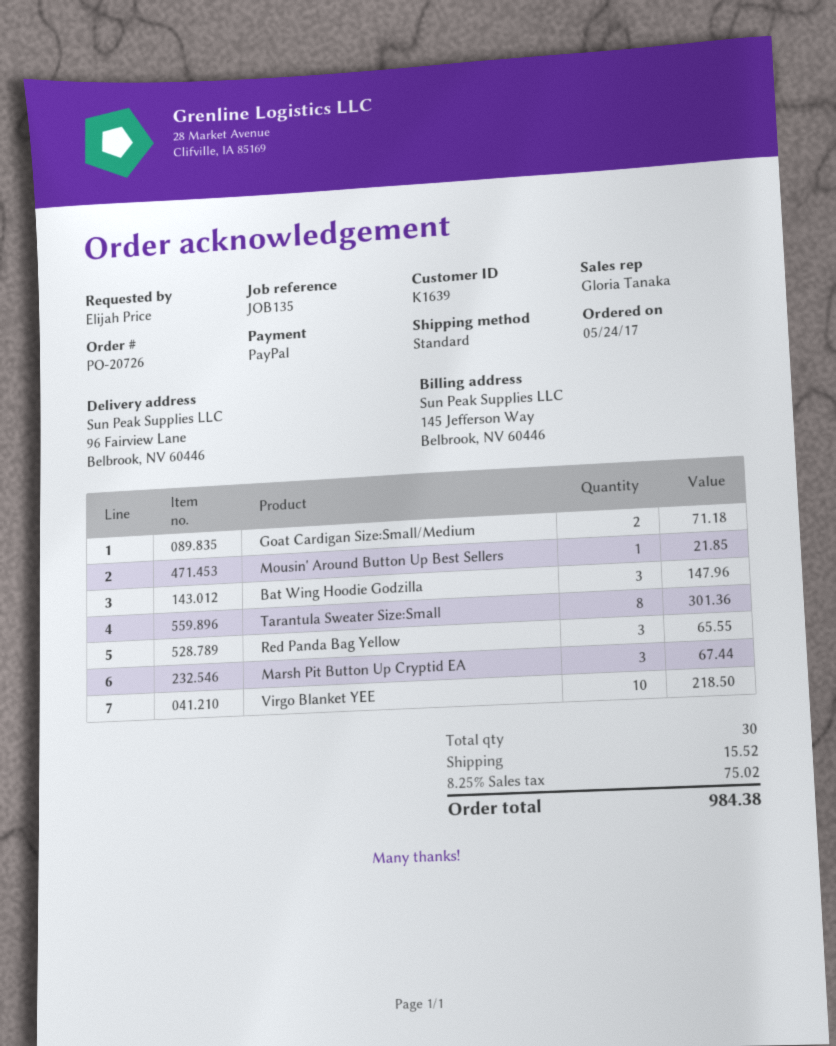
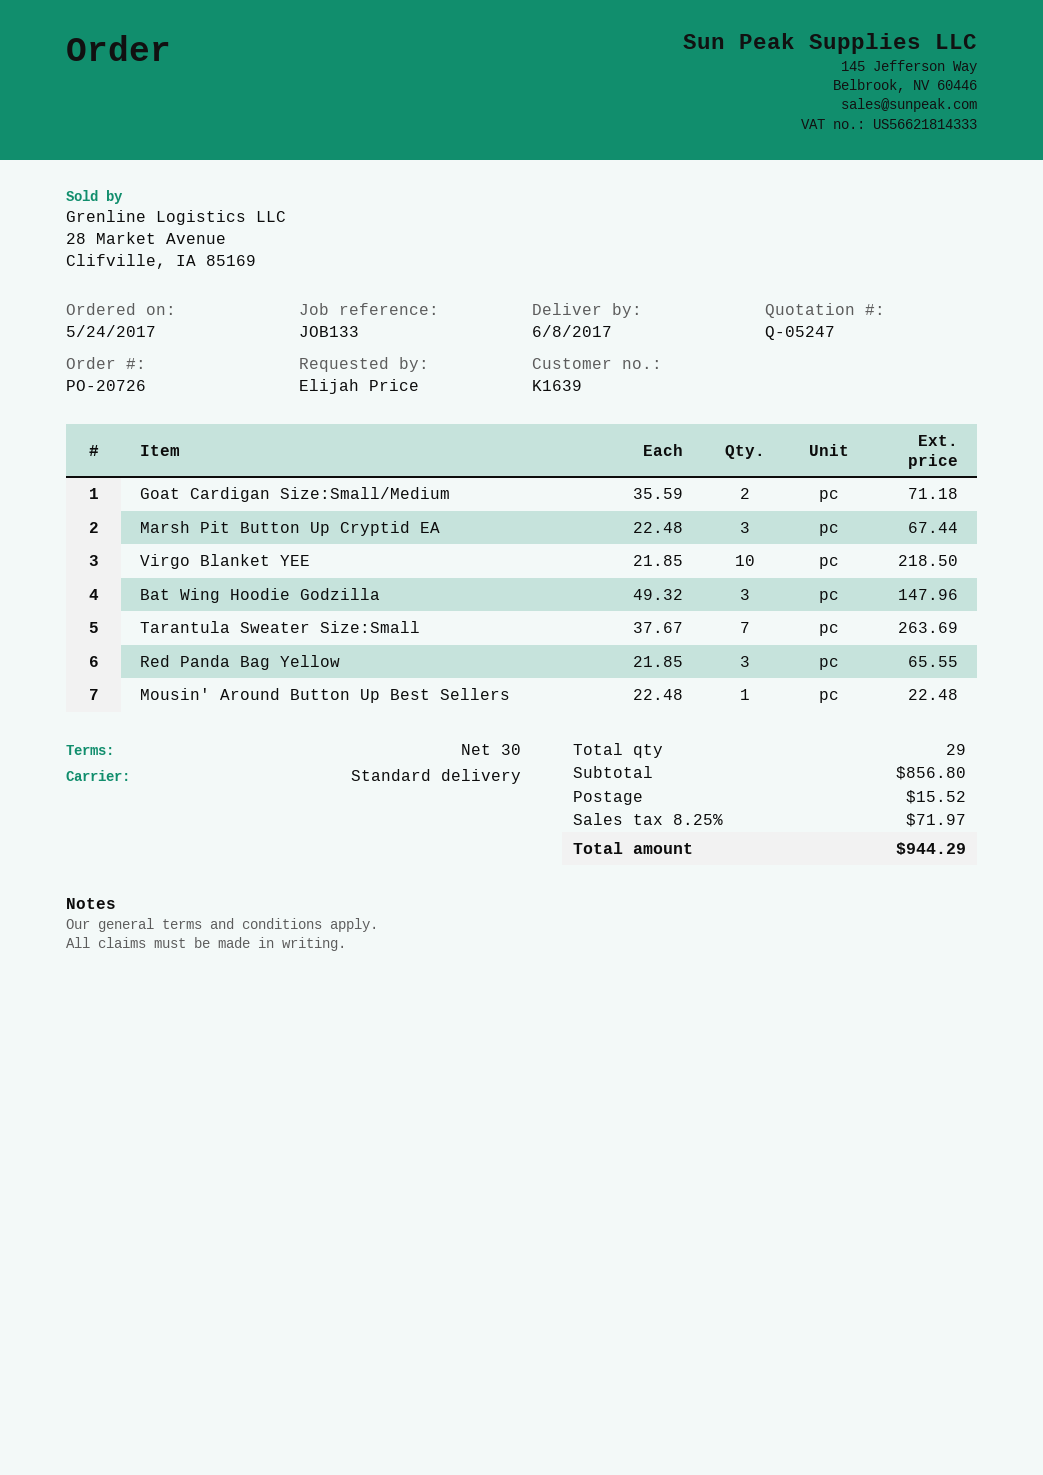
reference: JOB135 -> JOB133
Mousin' Around Button Up Best Sellers: 1 for 21.85 -> 1 for 22.48
Tarantula Sweater Size:Small: 8 for 301.36 -> 7 for 263.69
total quantity: 30 -> 29
tax: 8.25% = 75.02 -> 8.25% = 71.97
total: 984.38 -> 944.29

